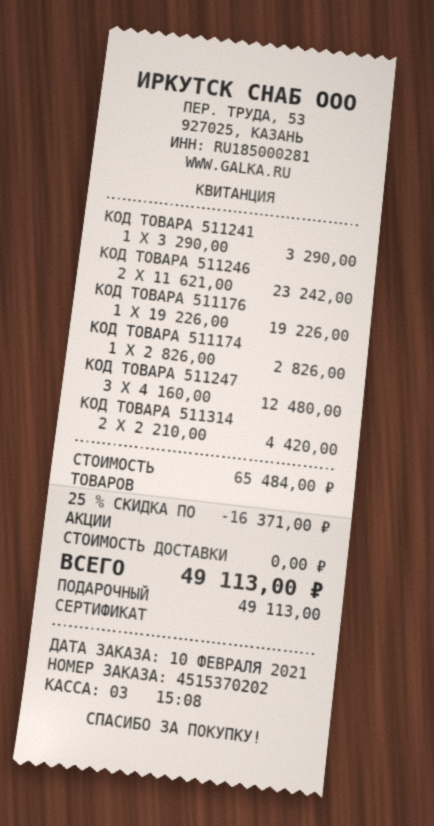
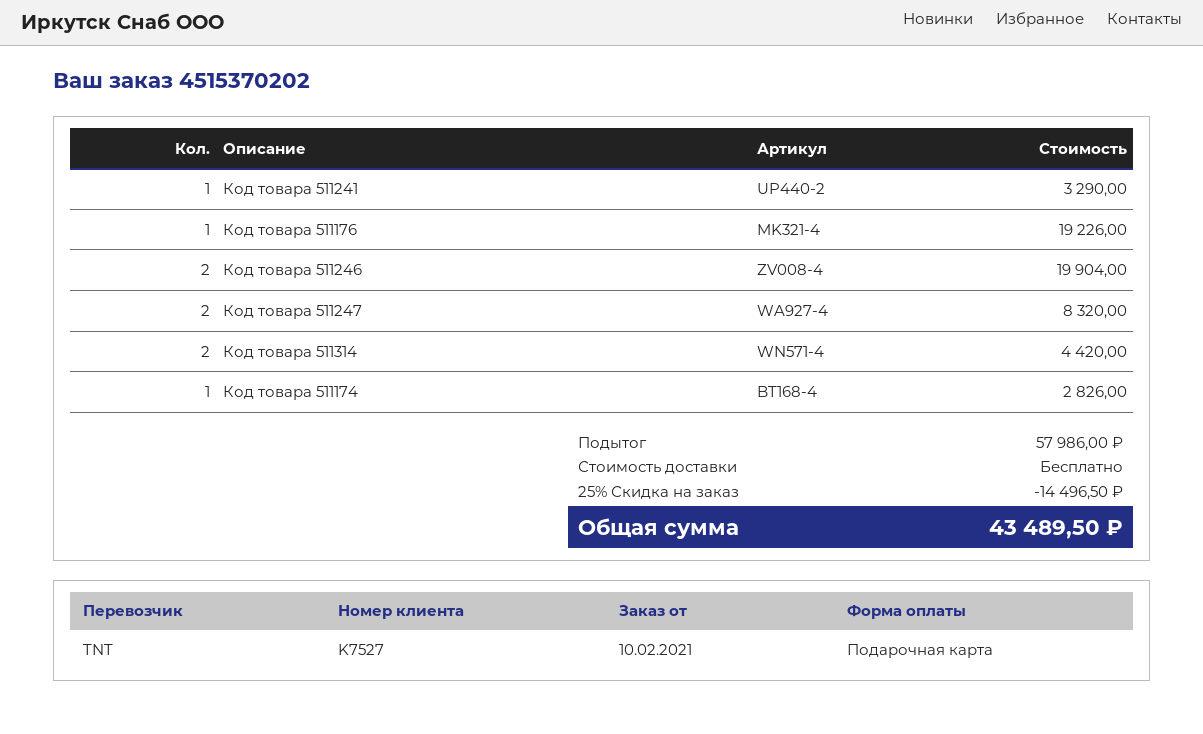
КОД ТОВАРА 511246: 2 for 23242.00 -> 2 for 19904.00
КОД ТОВАРА 511247: 3 for 12480.00 -> 2 for 8320.00
subtotal: 65484.00 -> 57986.00
discount: 25% = 16371.00 -> 25% = 14496.50
total: 49113.00 -> 43489.50

